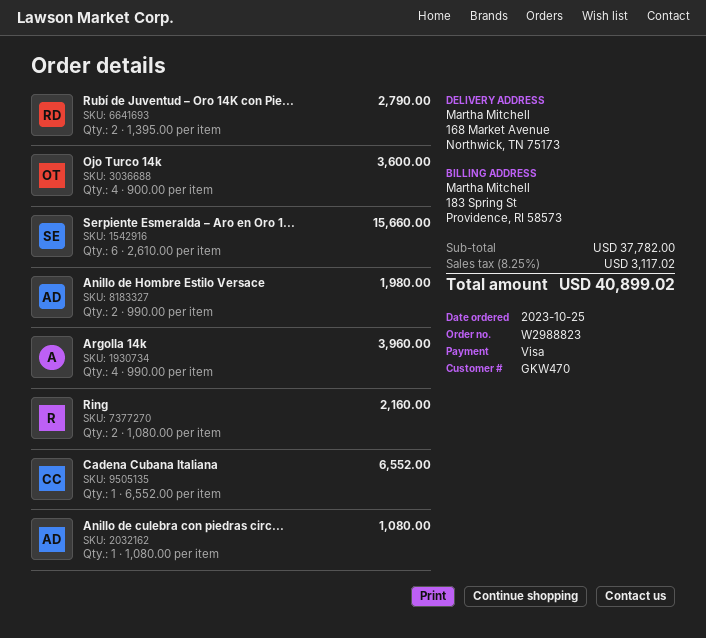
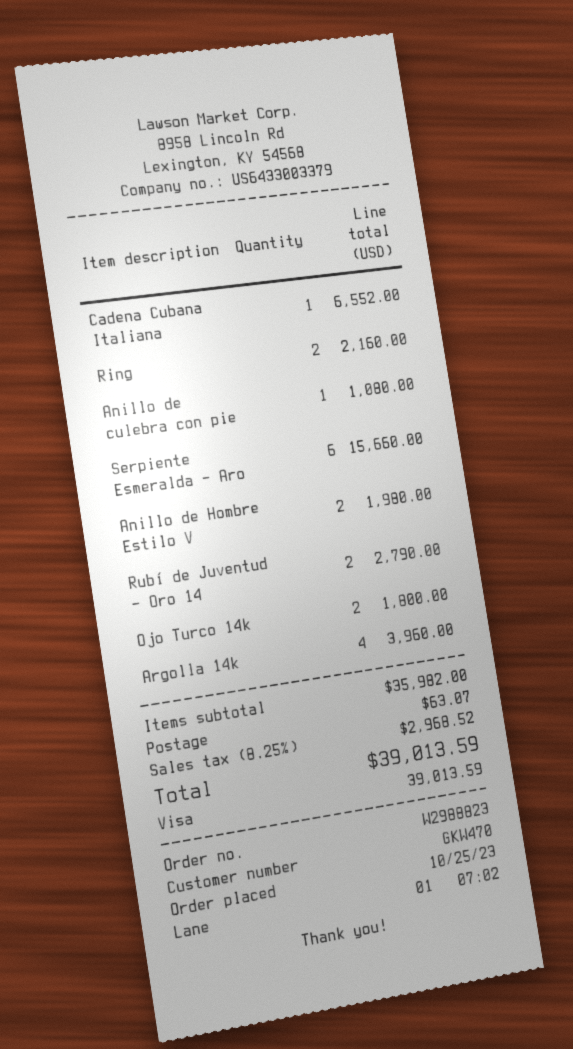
Ojo Turco 14k: 4 for 3600.00 -> 2 for 1800.00
subtotal: 37782.00 -> 35982.00
shipping: none -> 63.07
tax: 8.25% = 3117.02 -> 8.25% = 2968.52
total: 40899.02 -> 39013.59

